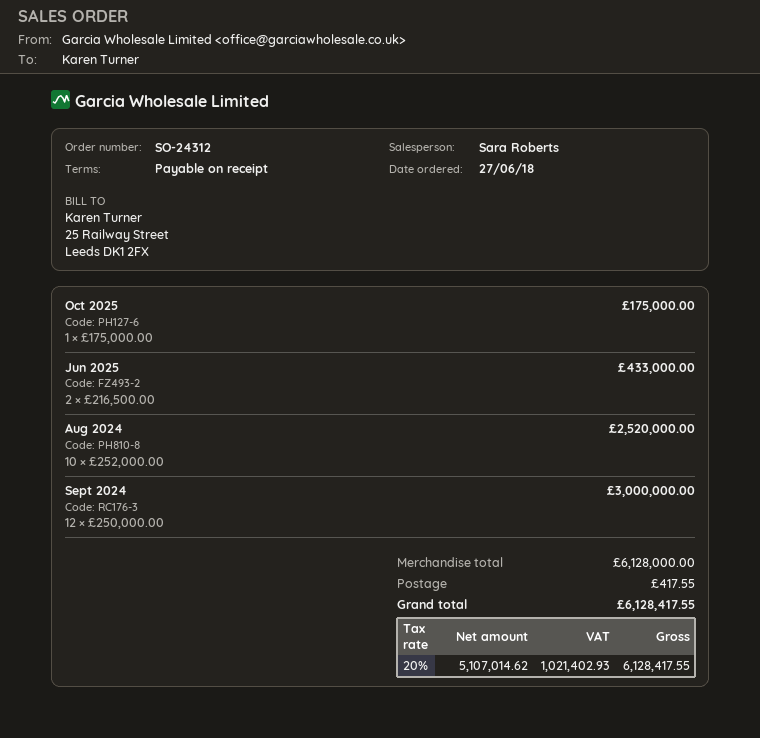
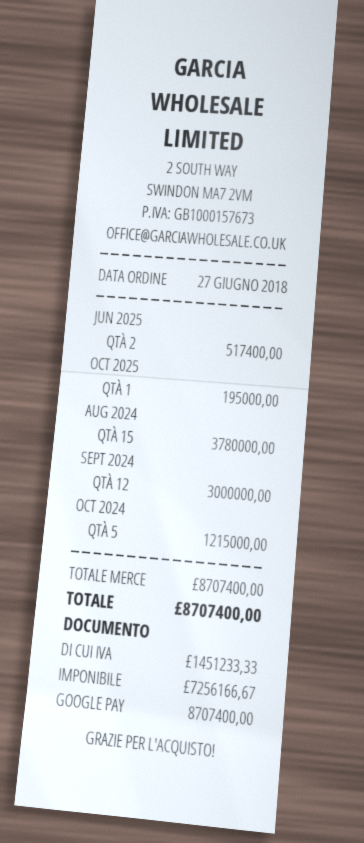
Oct 2025: 1 for 175000.00 -> 1 for 195000.00
Jun 2025: 2 for 433000.00 -> 2 for 517400.00
Aug 2024: 10 for 2520000.00 -> 15 for 3780000.00
OCT 2024: none -> 5 for 1215000.00
subtotal: 6128000.00 -> 8707400.00
shipping: 417.55 -> none
net: 5107014.62 -> 7256166.67
tax: 1021402.93 -> 1451233.33
total: 6128417.55 -> 8707400.00

